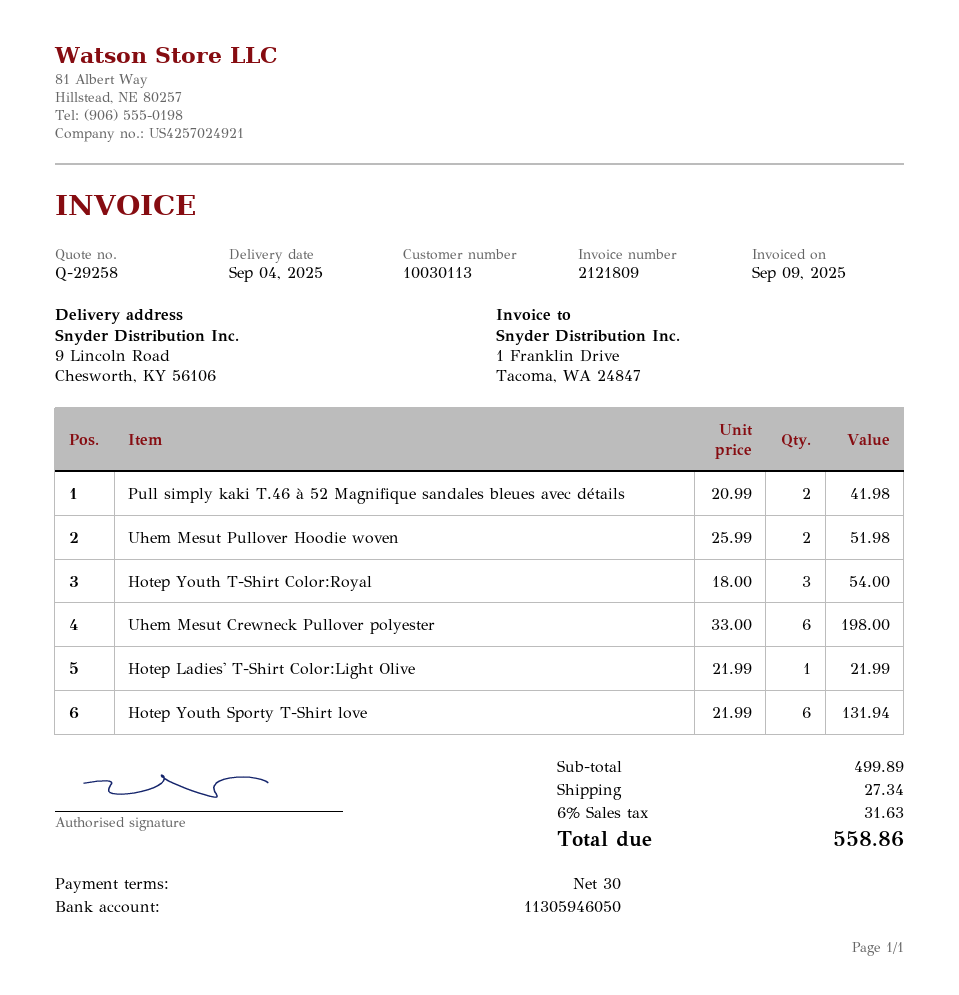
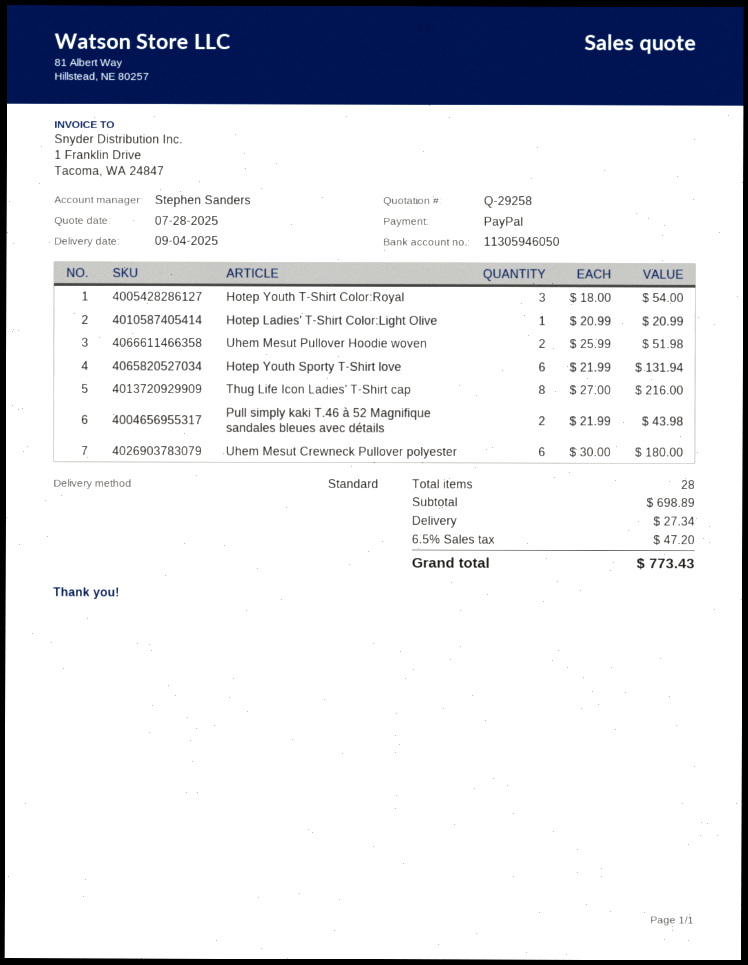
Pull simply kaki T.46 à 52 Magnifique sandales bleues avec détails: 2 x 20.99 = 41.98 -> 2 x 21.99 = 43.98
Uhem Mesut Crewneck Pullover polyester: 6 x 33.00 = 198.00 -> 6 x 30.00 = 180.00
Hotep Ladies' T-Shirt Color:Light Olive: 1 x 21.99 = 21.99 -> 1 x 20.99 = 20.99
Thug Life Icon Ladies' T-Shirt cap: none -> 8 x 27.00 = 216.00
subtotal: 499.89 -> 698.89
tax: 6% = 31.63 -> 6.5% = 47.20
total: 558.86 -> 773.43

